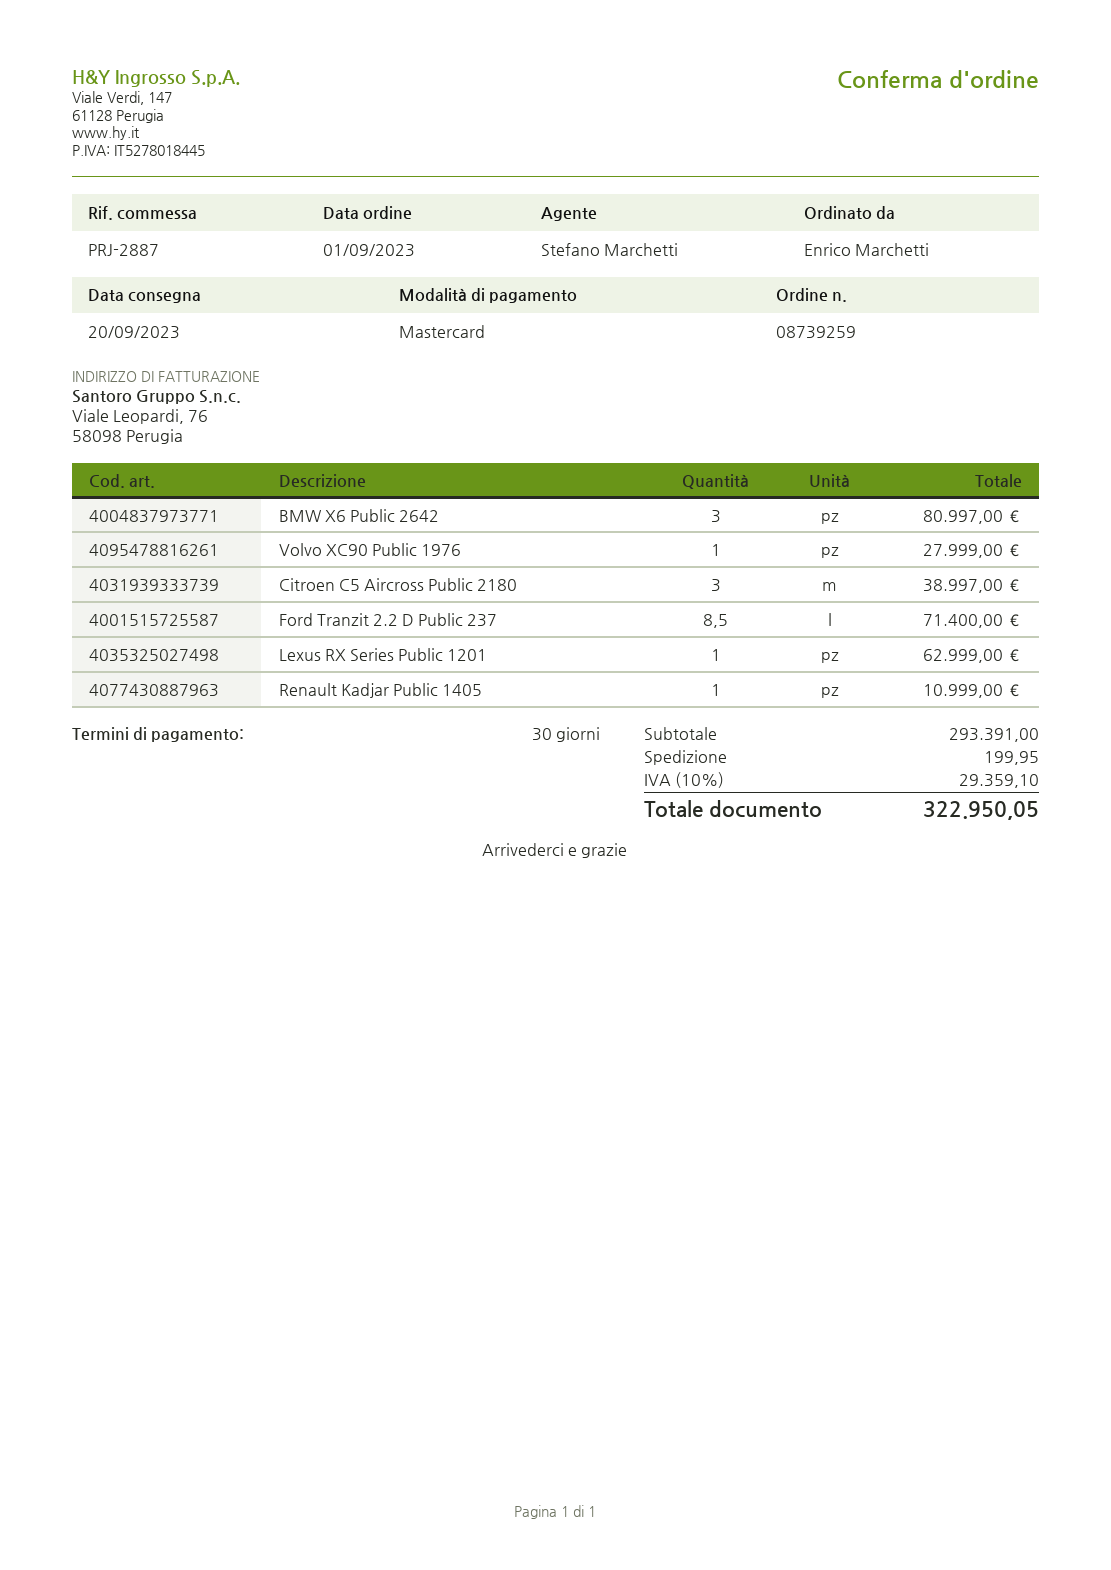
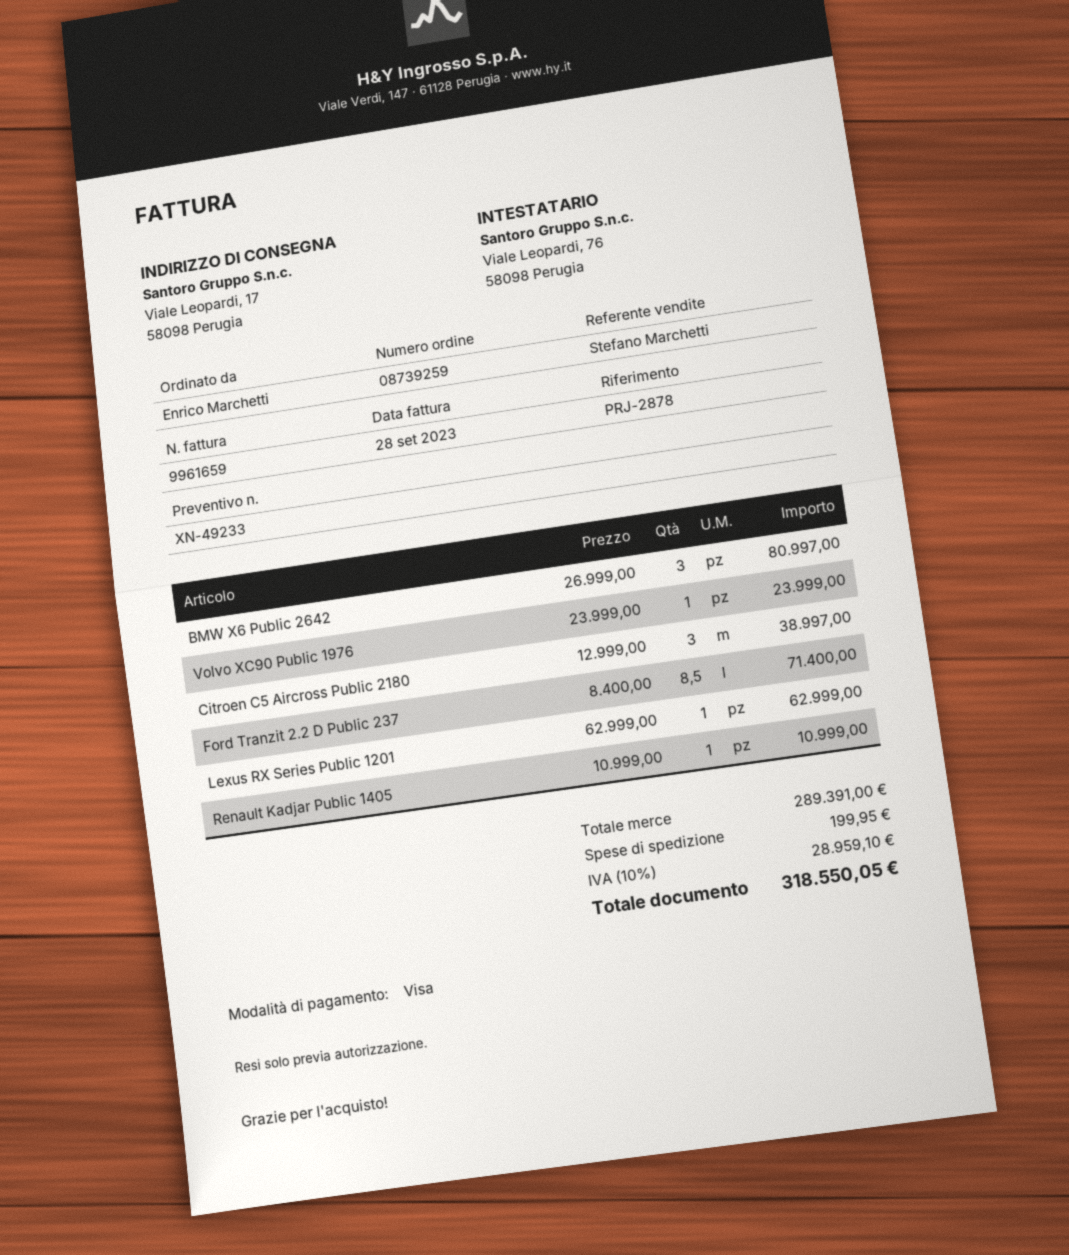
reference: PRJ-2887 -> PRJ-2878
payment method: Mastercard -> Visa
Volvo XC90 Public 1976: 1 for 27999.00 -> 1 for 23999.00
subtotal: 293391.00 -> 289391.00
tax: 10% = 29359.10 -> 10% = 28959.10
total: 322950.05 -> 318550.05

